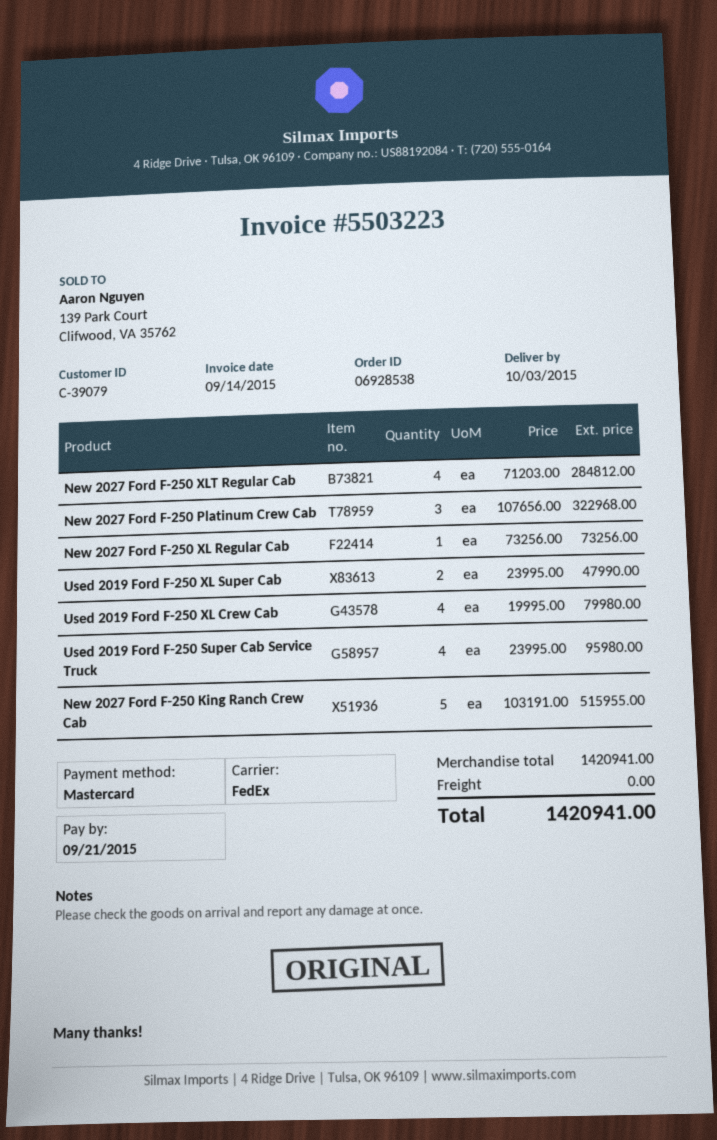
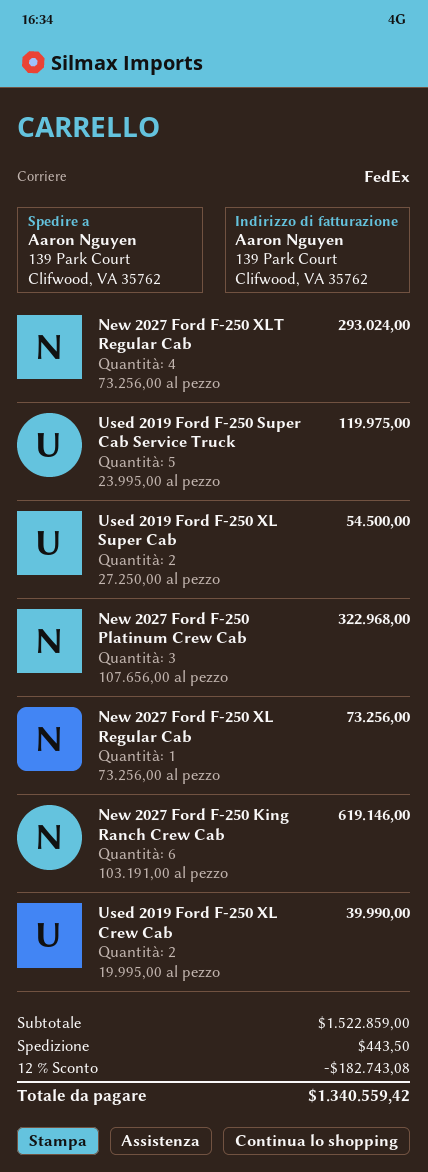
New 2027 Ford F-250 XLT Regular Cab: 4 x 71203.00 = 284812.00 -> 4 x 73256.00 = 293024.00
Used 2019 Ford F-250 XL Super Cab: 2 x 23995.00 = 47990.00 -> 2 x 27250.00 = 54500.00
Used 2019 Ford F-250 XL Crew Cab: 4 x 19995.00 = 79980.00 -> 2 x 19995.00 = 39990.00
Used 2019 Ford F-250 Super Cab Service Truck: 4 x 23995.00 = 95980.00 -> 5 x 23995.00 = 119975.00
New 2027 Ford F-250 King Ranch Crew Cab: 5 x 103191.00 = 515955.00 -> 6 x 103191.00 = 619146.00
subtotal: 1420941.00 -> 1522859.00
discount: none -> 12% = 182743.08
shipping: 0.00 -> 443.50
total: 1420941.00 -> 1340559.42

